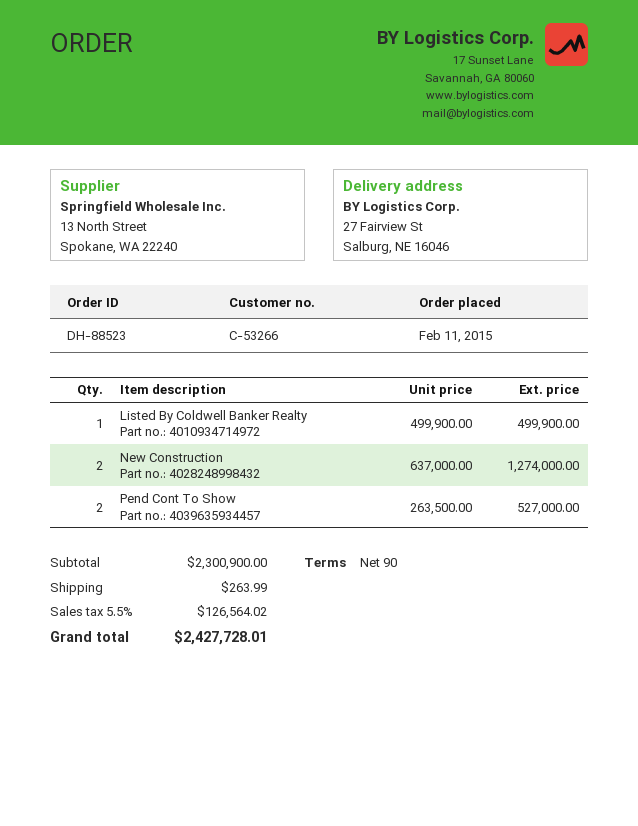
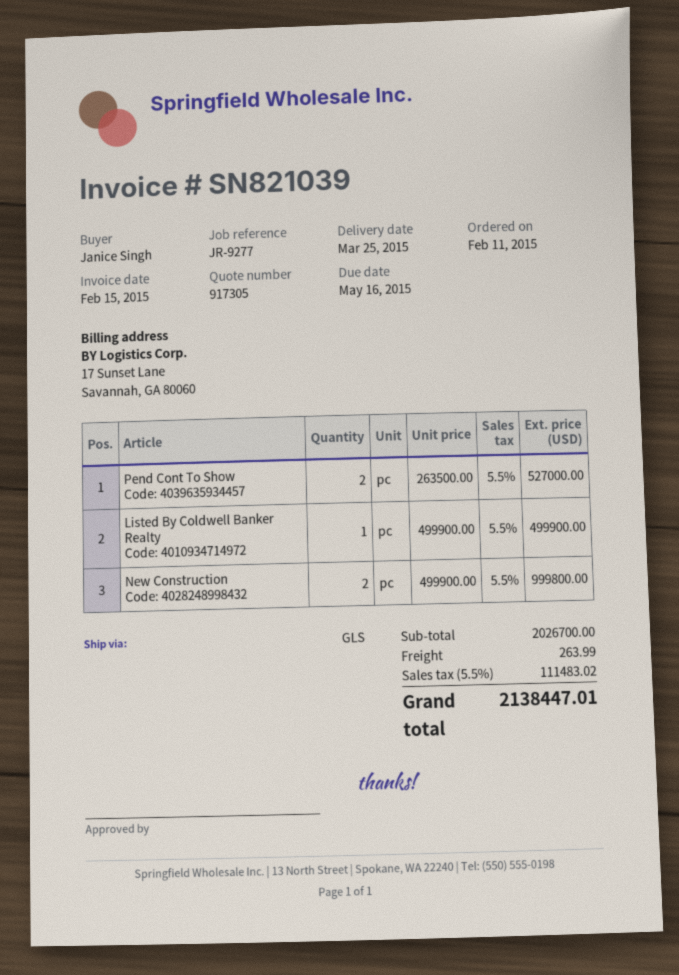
New Construction: 2 x 637000.00 = 1274000.00 -> 2 x 499900.00 = 999800.00
subtotal: 2300900.00 -> 2026700.00
tax: 5.5% = 126564.02 -> 5.5% = 111483.02
total: 2427728.01 -> 2138447.01

